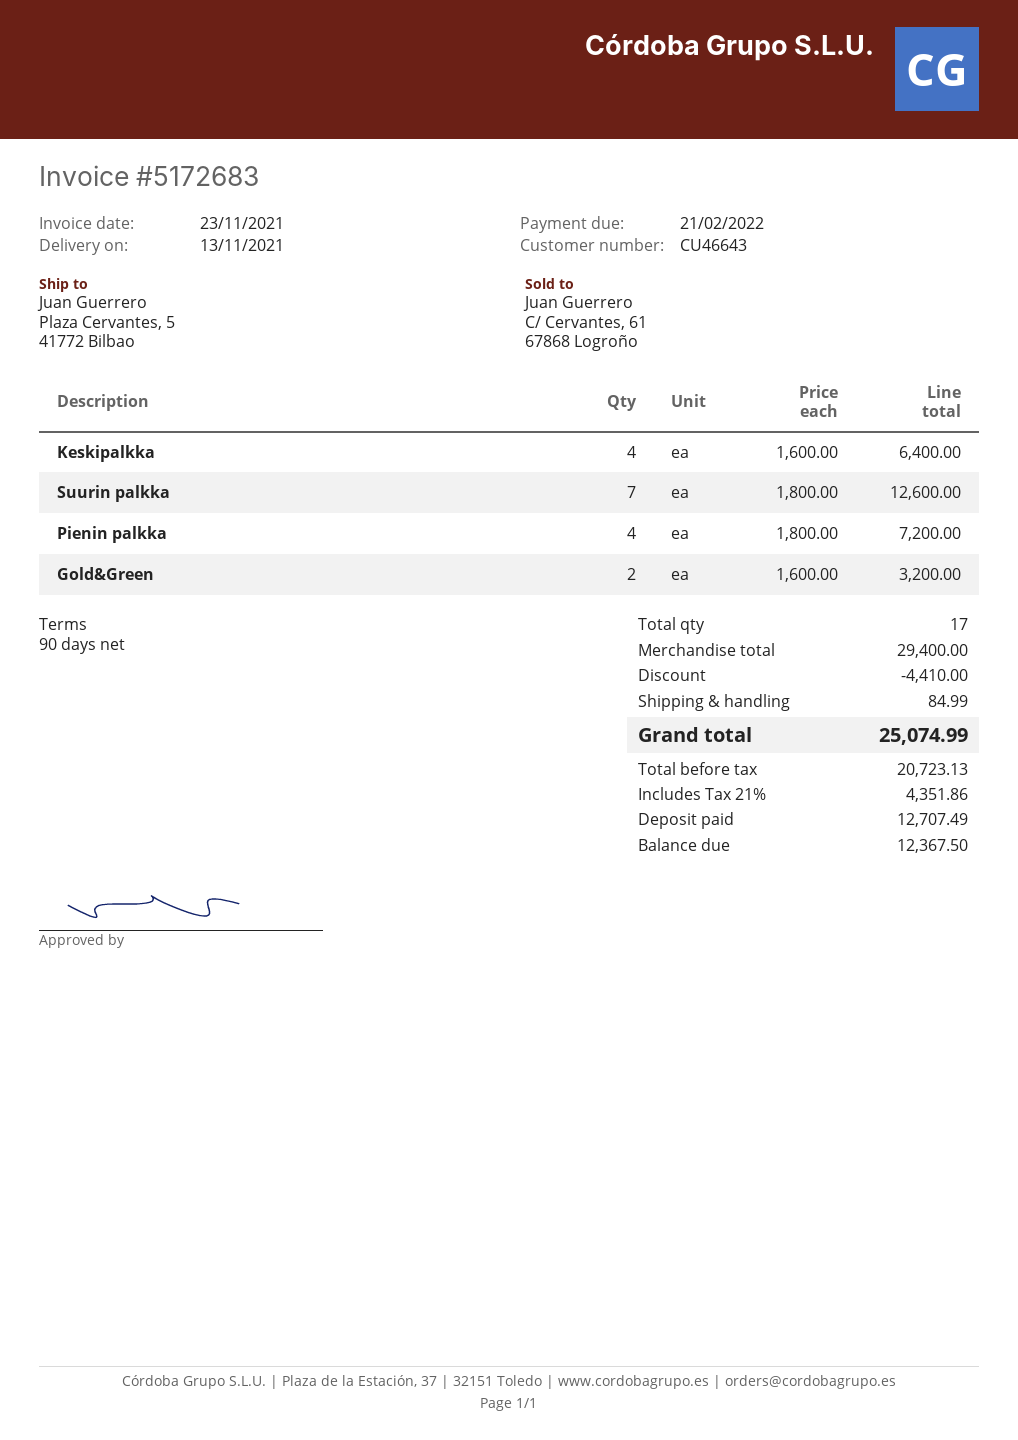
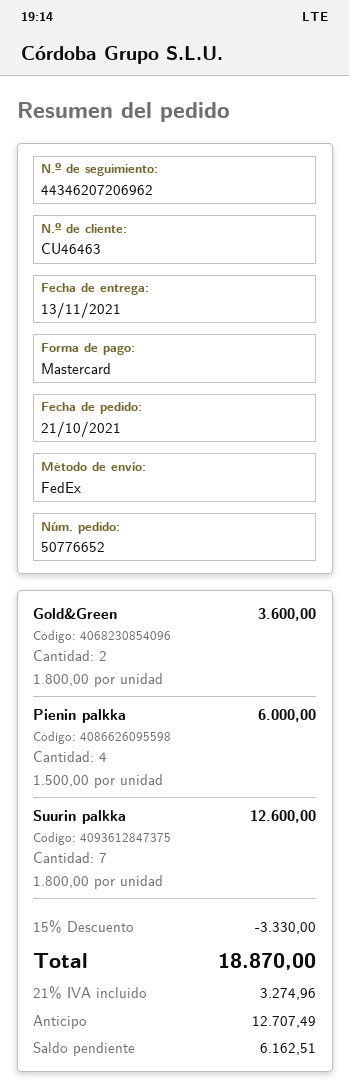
customer number: CU46643 -> CU46463
Keskipalkka: 4 x 1600.00 = 6400.00 -> none
Pienin palkka: 4 x 1800.00 = 7200.00 -> 4 x 1500.00 = 6000.00
Gold&Green: 2 x 1600.00 = 3200.00 -> 2 x 1800.00 = 3600.00
discount: 4410.00 -> 3330.00
shipping: 84.99 -> none
tax: 21% = 4351.86 -> 21% = 3274.96
total: 25074.99 -> 18870.00
balance: 12367.50 -> 6162.51

